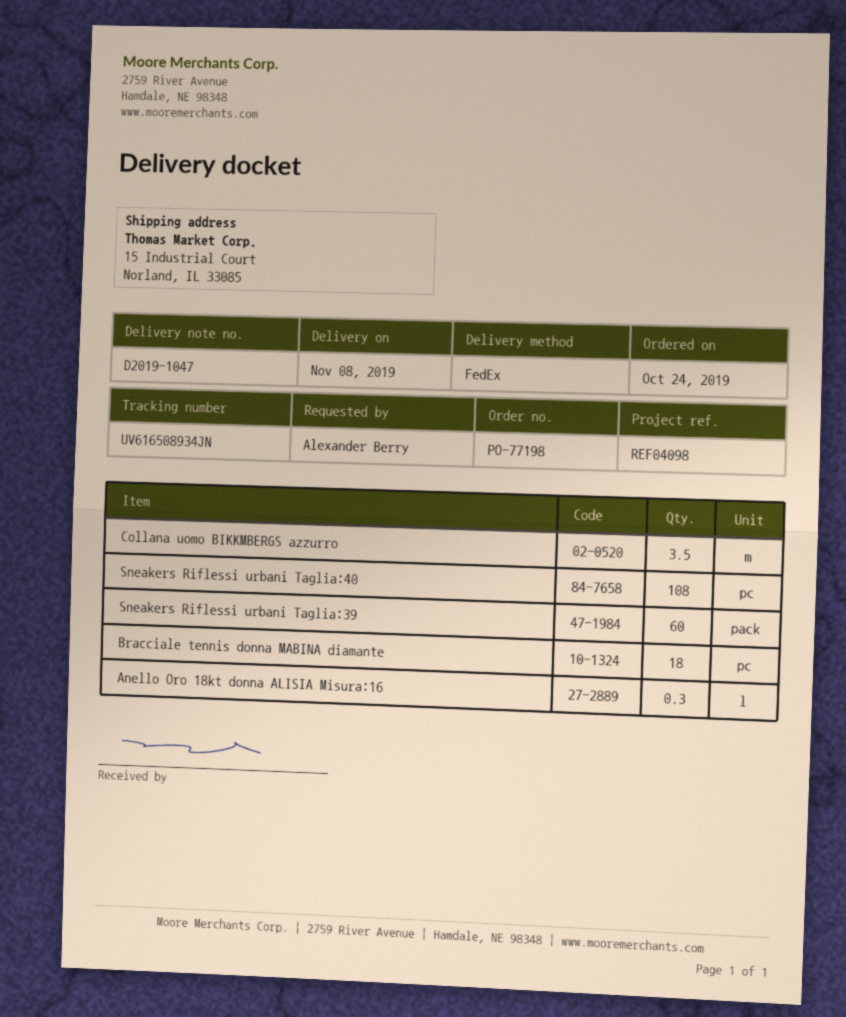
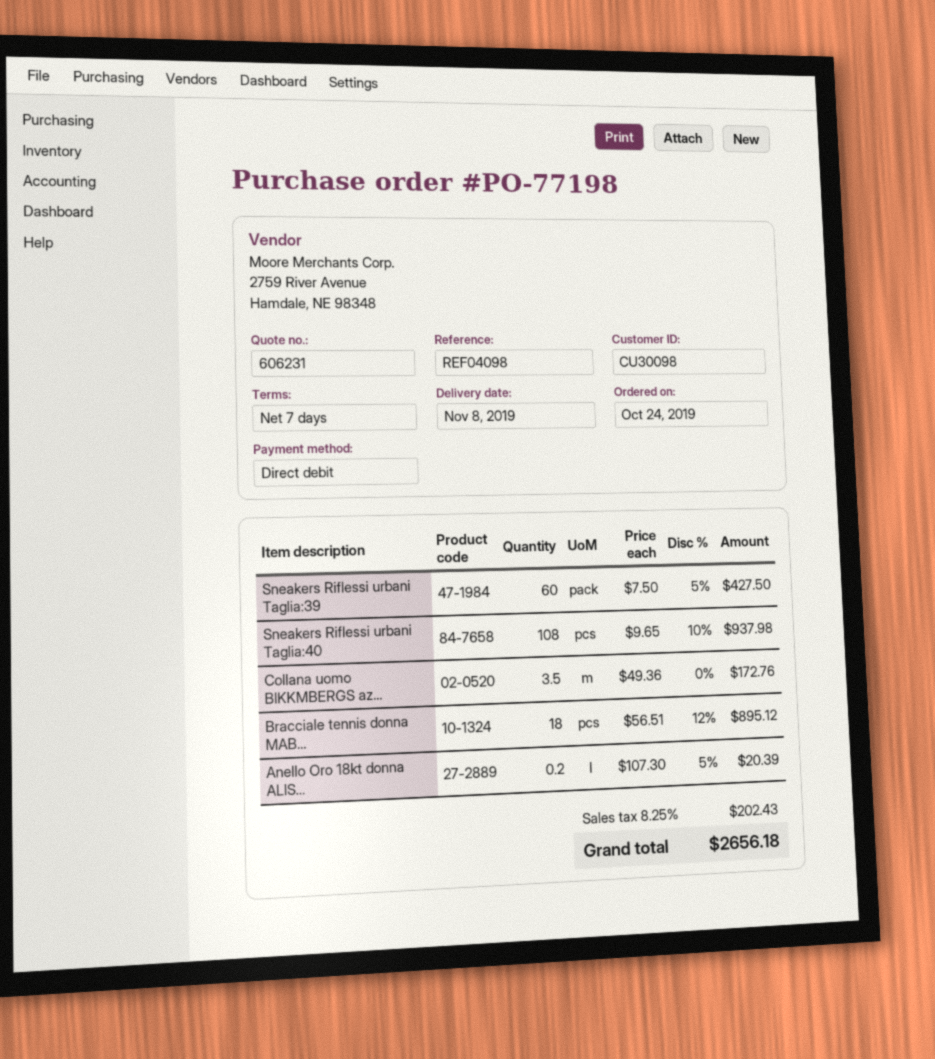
Anello Oro 18kt donna ALISIA Misura:16: 0.3 -> 0.2

